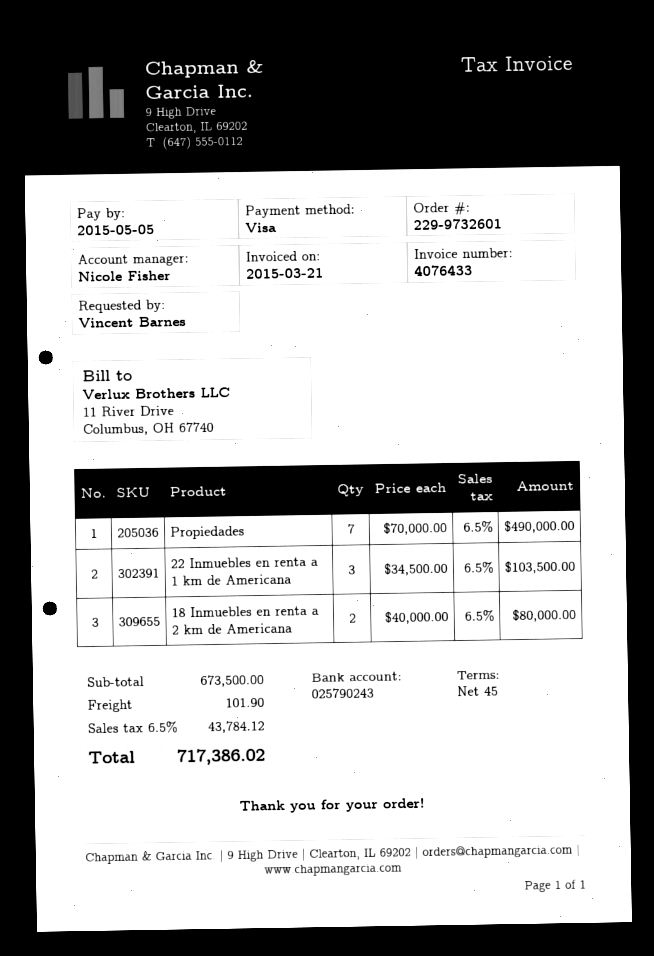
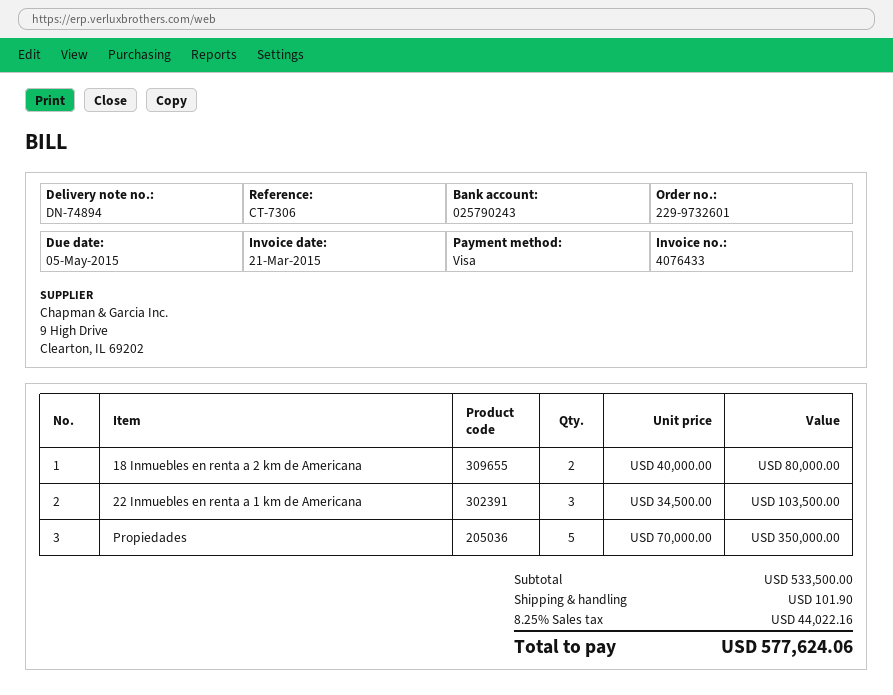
Propiedades: 7 x 70000.00 = 490000.00 -> 5 x 70000.00 = 350000.00
subtotal: 673500.00 -> 533500.00
tax: 6.5% = 43784.12 -> 8.25% = 44022.16
total: 717386.02 -> 577624.06

